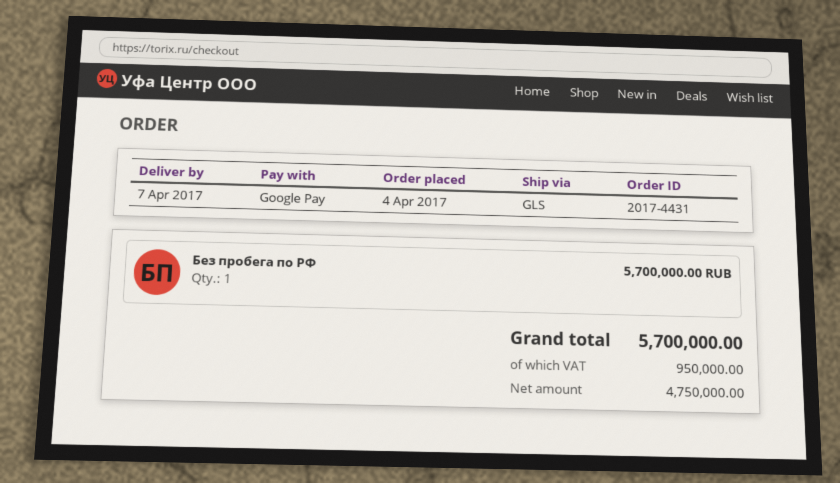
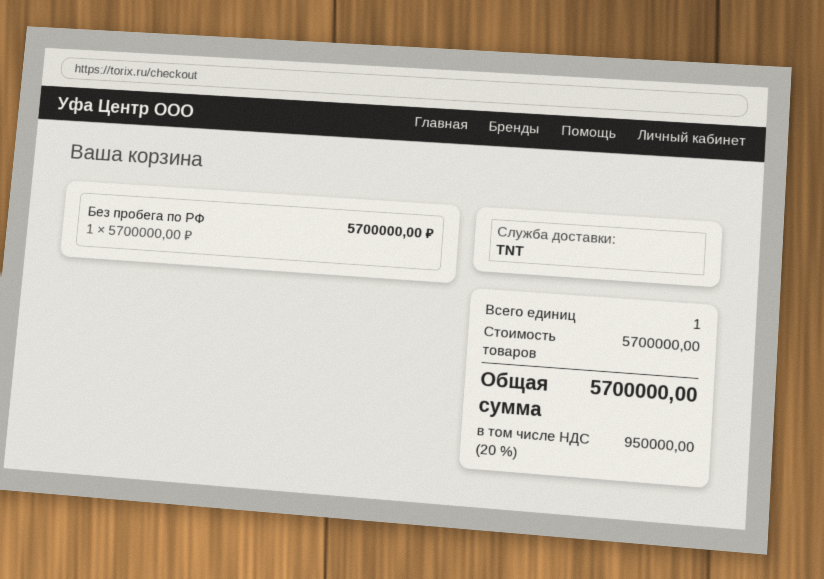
shipping method: GLS -> TNT

